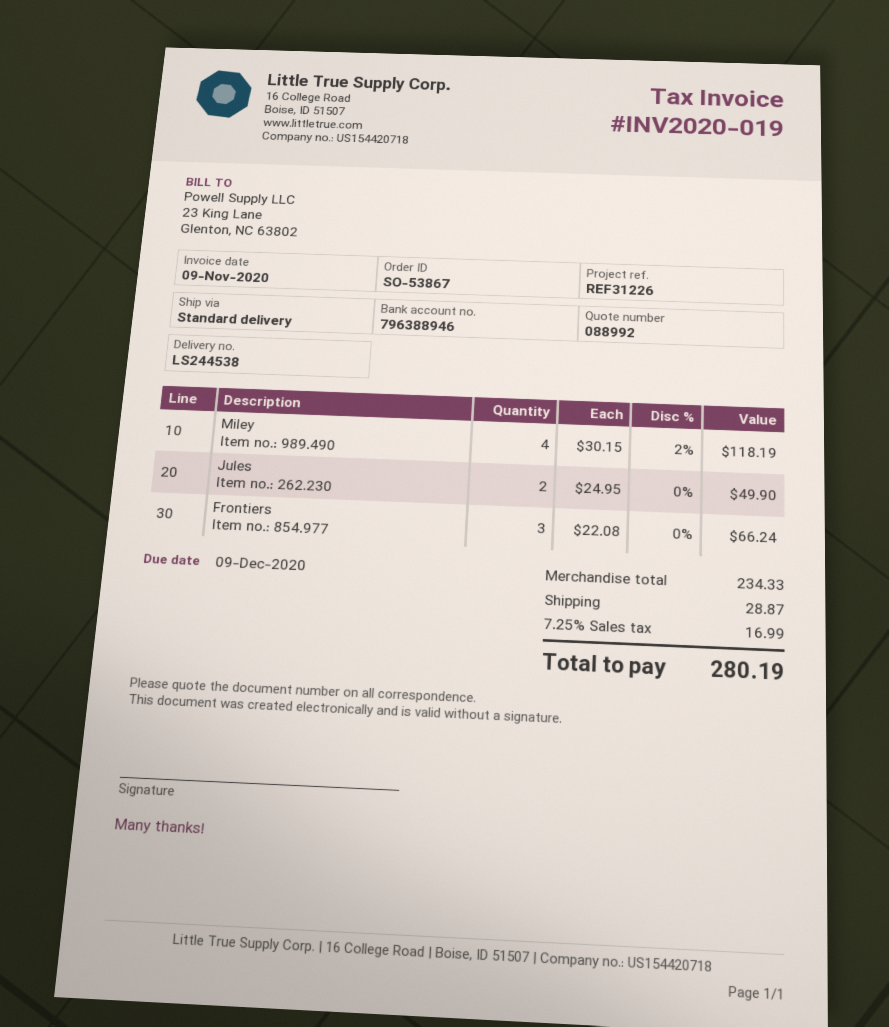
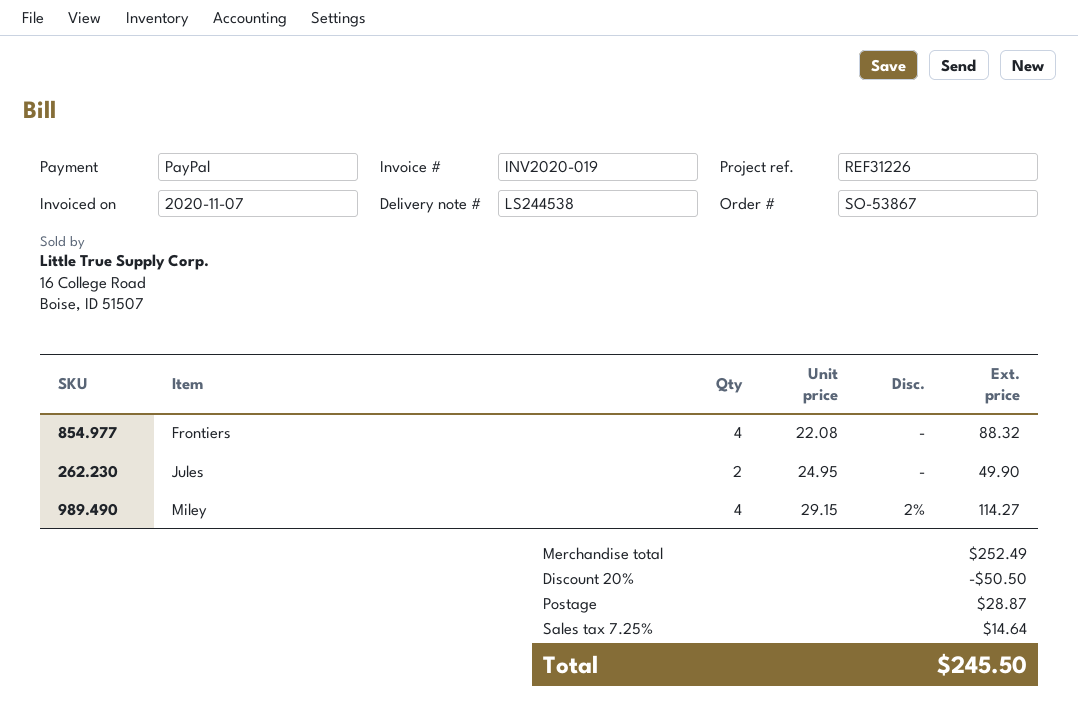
invoice date: 2020-11-09 -> 2020-11-07
Miley: 4 x 30.15 - 2% = 118.19 -> 4 x 29.15 - 2% = 114.27
Frontiers: 3 x 22.08 = 66.24 -> 4 x 22.08 = 88.32
subtotal: 234.33 -> 252.49
discount: none -> 20% = 50.50
tax: 7.25% = 16.99 -> 7.25% = 14.64
total: 280.19 -> 245.50

